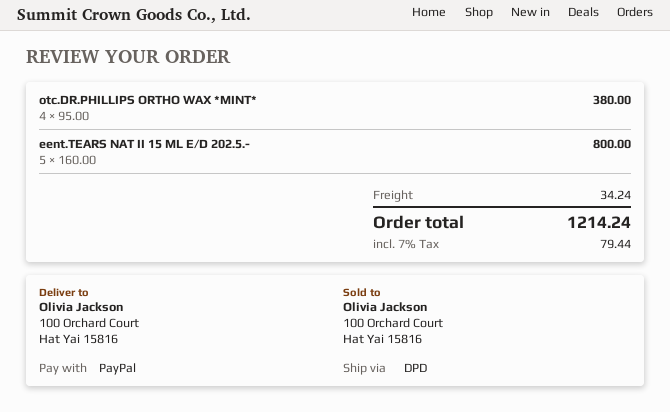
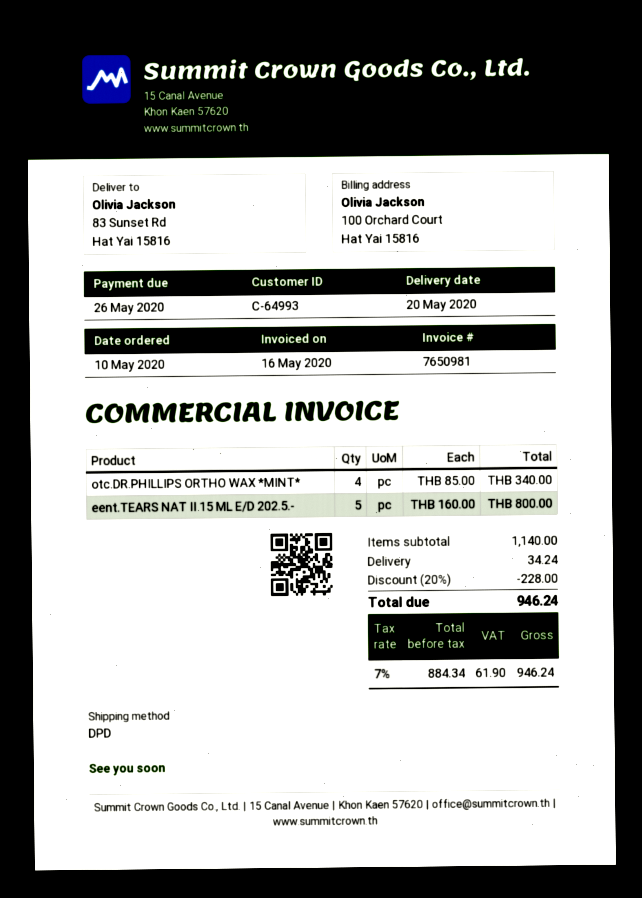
ship to: 100 Orchard Court, Hat Yai 15816 -> 83 Sunset Rd, Hat Yai 15816
otc.DR.PHILLIPS ORTHO WAX *MINT*: 4 x 95.00 = 380.00 -> 4 x 85.00 = 340.00
discount: none -> 20% = 228.00
tax: 7% = 79.44 -> 7% = 61.90
total: 1214.24 -> 946.24

